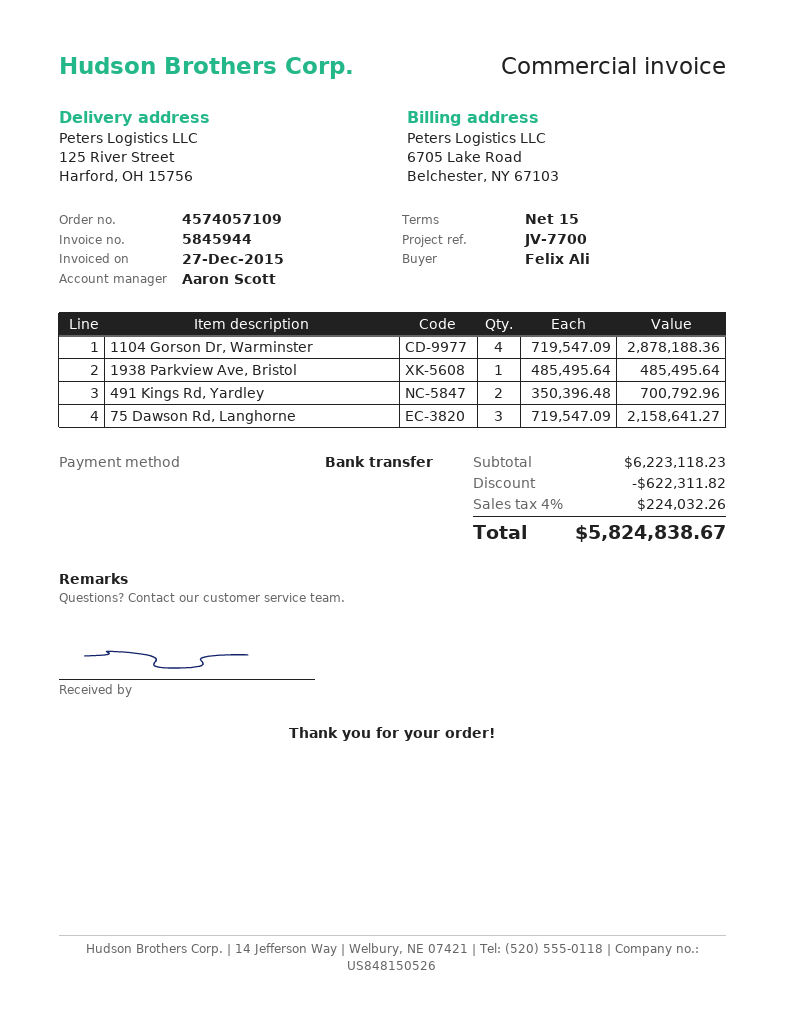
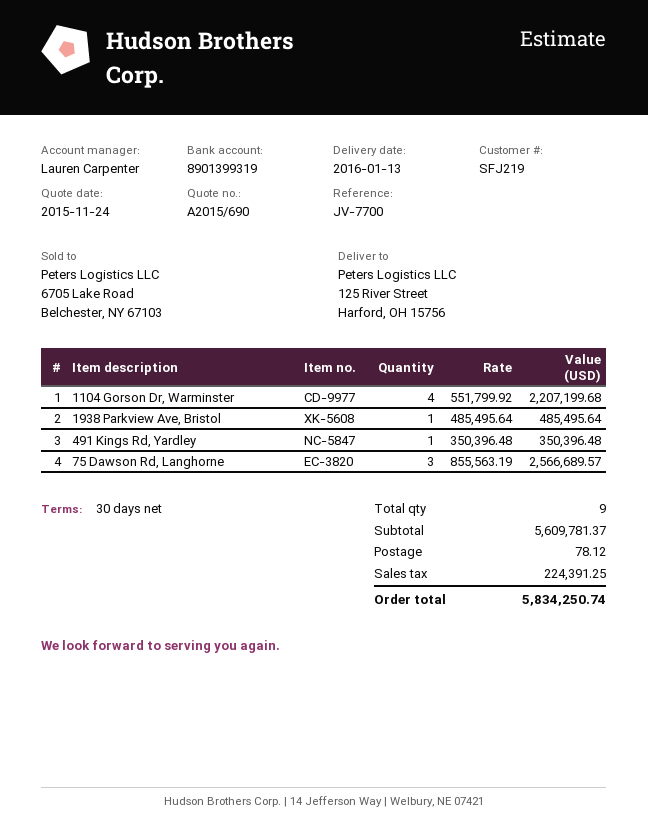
payment terms: 15 days -> 30 days
sales rep: Aaron Scott -> Lauren Carpenter
1104 Gorson Dr, Warminster: 4 x 719547.09 = 2878188.36 -> 4 x 551799.92 = 2207199.68
491 Kings Rd, Yardley: 2 x 350396.48 = 700792.96 -> 1 x 350396.48 = 350396.48
75 Dawson Rd, Langhorne: 3 x 719547.09 = 2158641.27 -> 3 x 855563.19 = 2566689.57
subtotal: 6223118.23 -> 5609781.37
discount: 622311.82 -> none
shipping: none -> 78.12
tax: 224032.26 -> 224391.25
total: 5824838.67 -> 5834250.74

